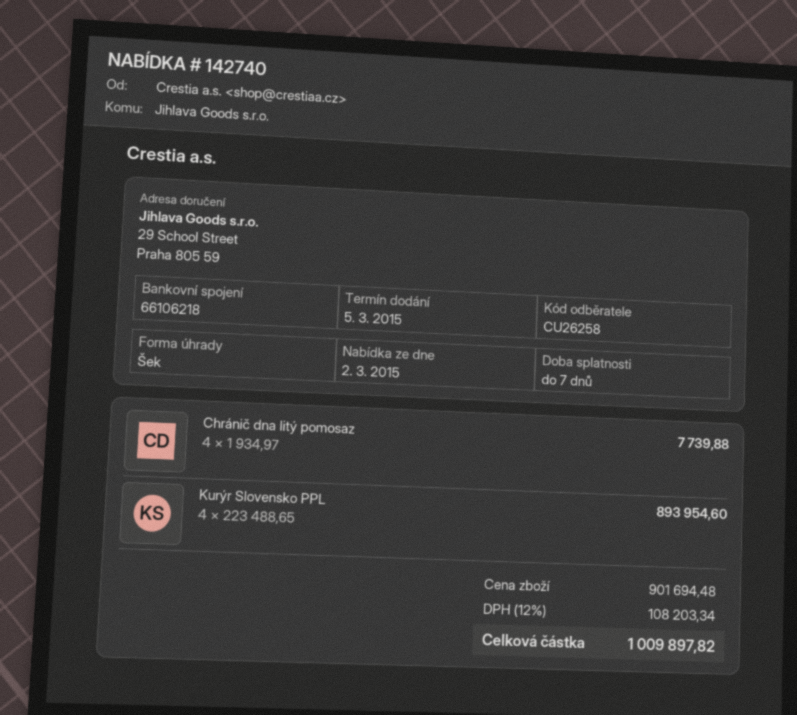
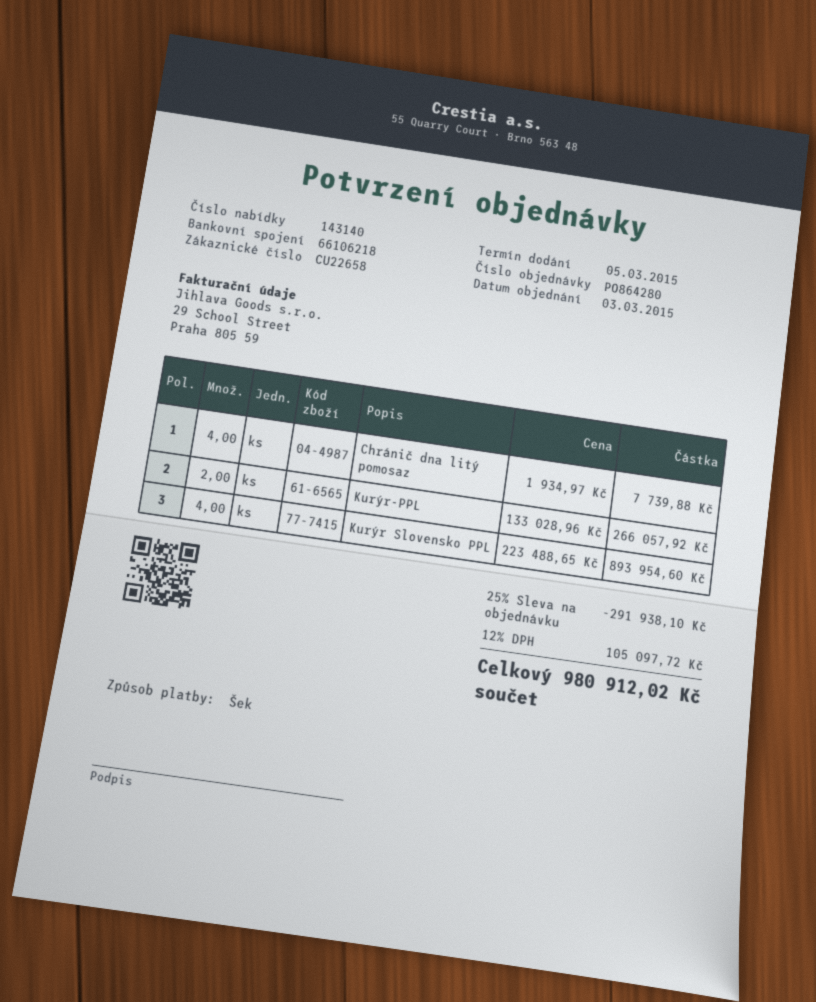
quote number: 142740 -> 143140
customer number: CU26258 -> CU22658
Kurýr-PPL: none -> 2 x 133028.96 = 266057.92
discount: none -> 25% = 291938.10
tax: 12% = 108203.34 -> 12% = 105097.72
total: 1009897.82 -> 980912.02

